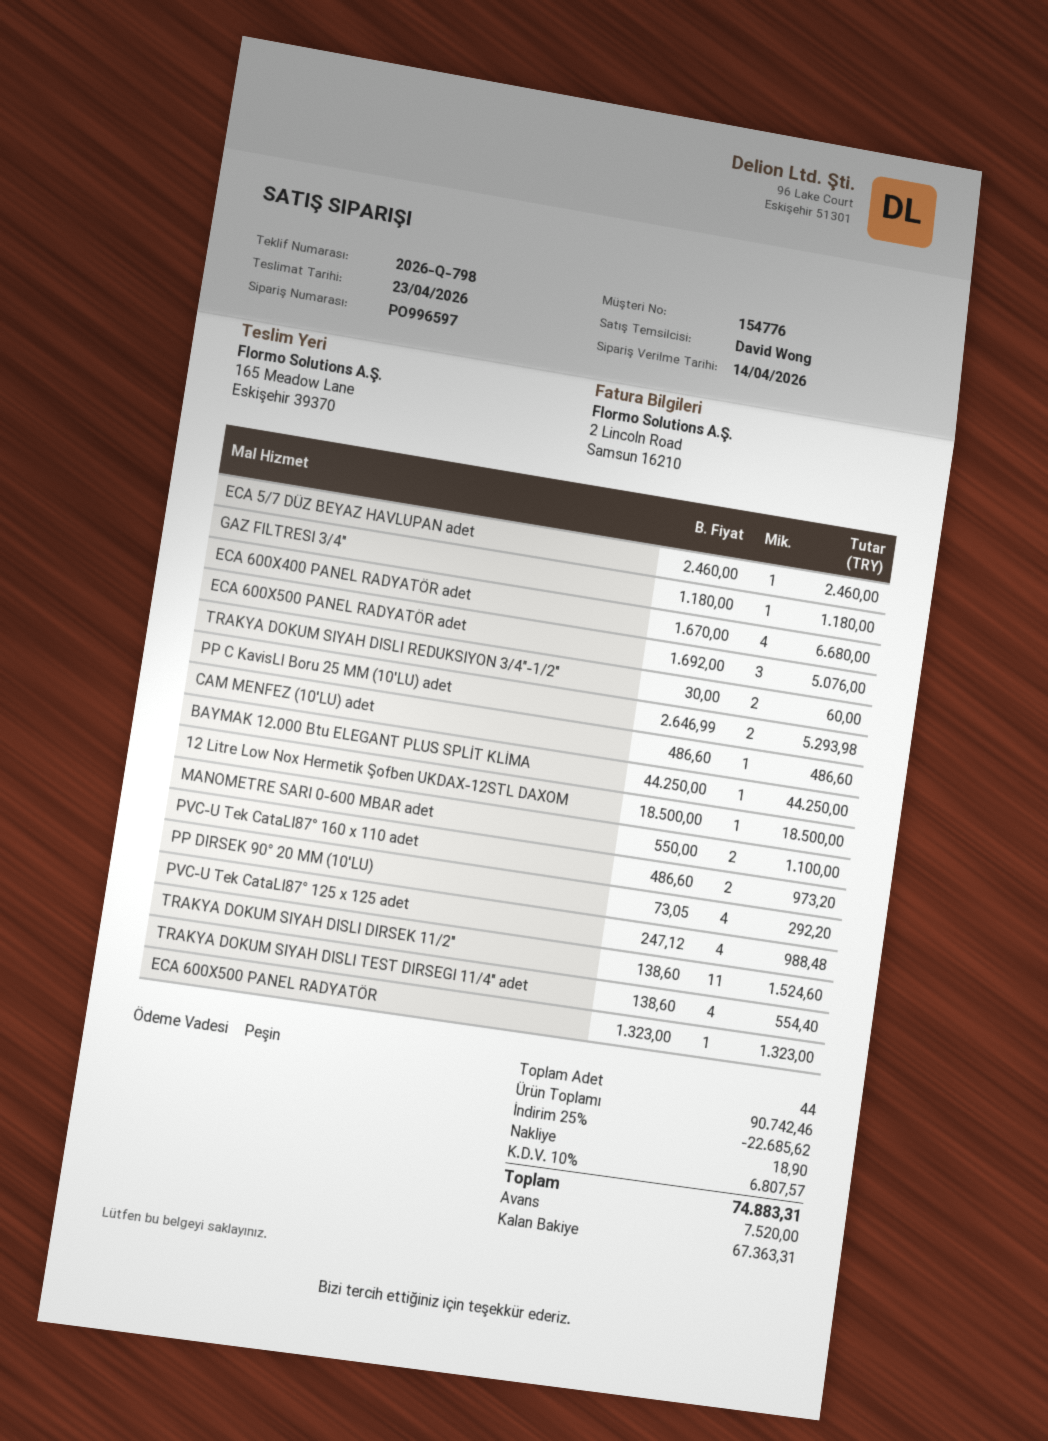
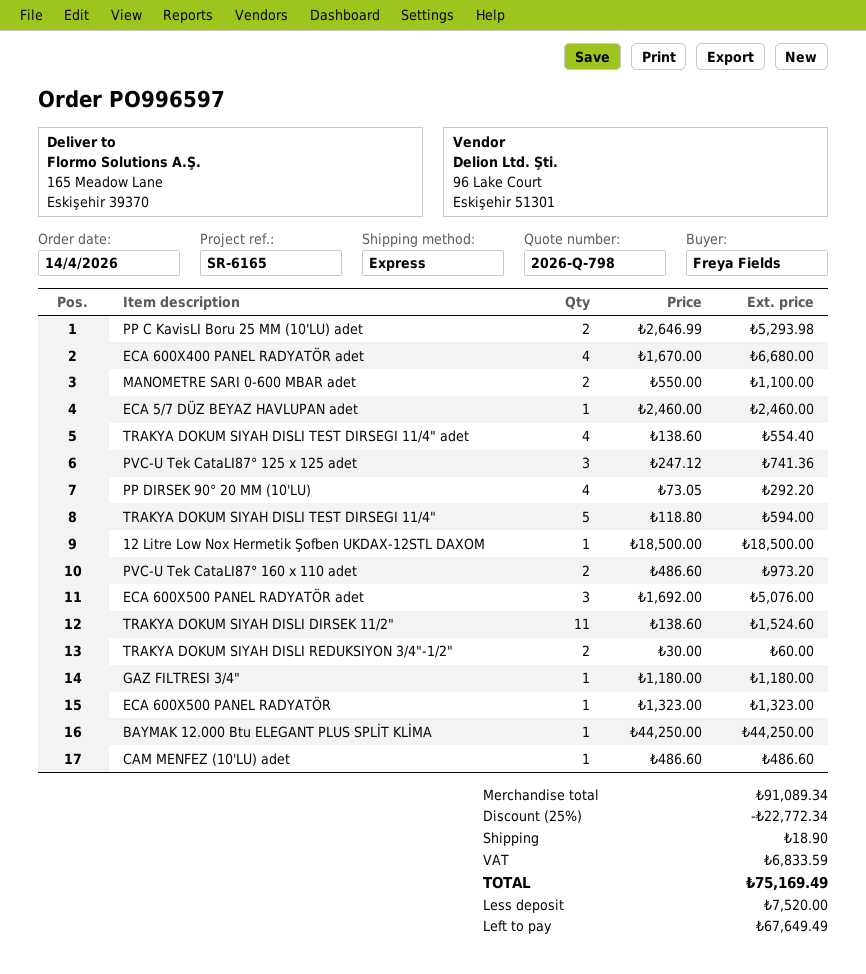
PVC-U Tek CataLI87° 125 x 125 adet: 4 x 247.12 = 988.48 -> 3 x 247.12 = 741.36
TRAKYA DOKUM SIYAH DISLI TEST DIRSEGI 11/4": none -> 5 x 118.80 = 594.00
subtotal: 90742.46 -> 91089.34
discount: 25% = 22685.62 -> 25% = 22772.34
tax: 6807.57 -> 6833.59
total: 74883.31 -> 75169.49
balance: 67363.31 -> 67649.49

